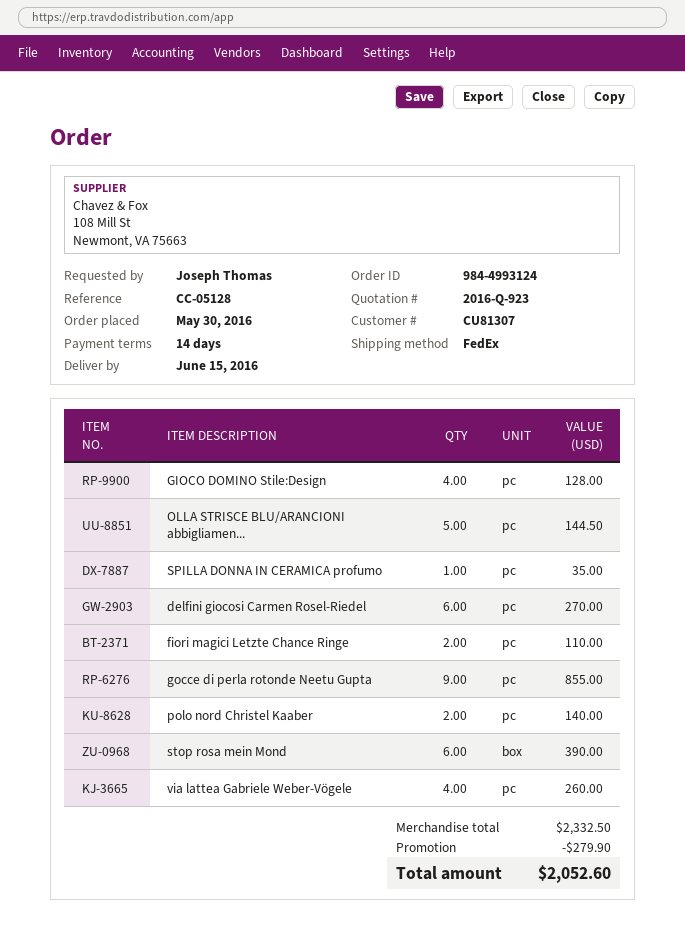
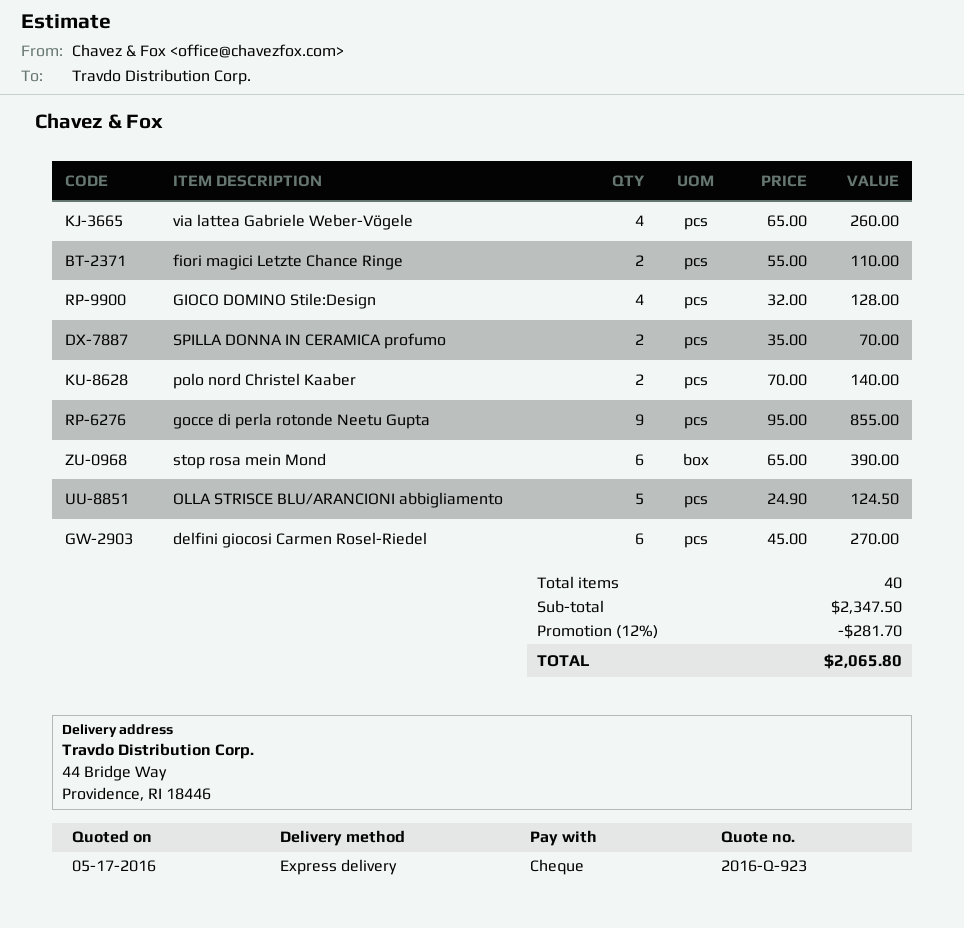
shipping method: FedEx -> express
OLLA STRISCE BLU/ARANCIONI abbigliamen...: 5 for 144.50 -> 5 for 124.50
SPILLA DONNA IN CERAMICA profumo: 1 for 35.00 -> 2 for 70.00
subtotal: 2332.50 -> 2347.50
discount: 279.90 -> 281.70
total: 2052.60 -> 2065.80

